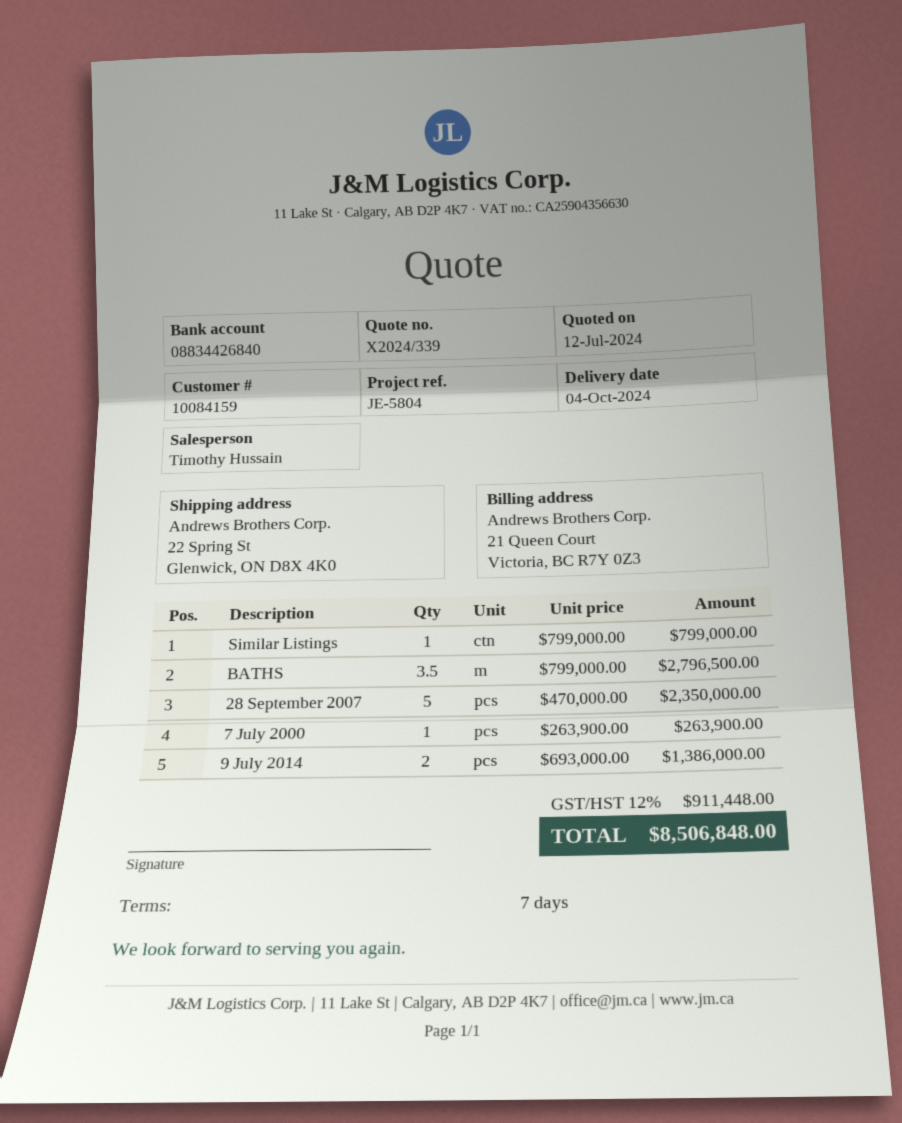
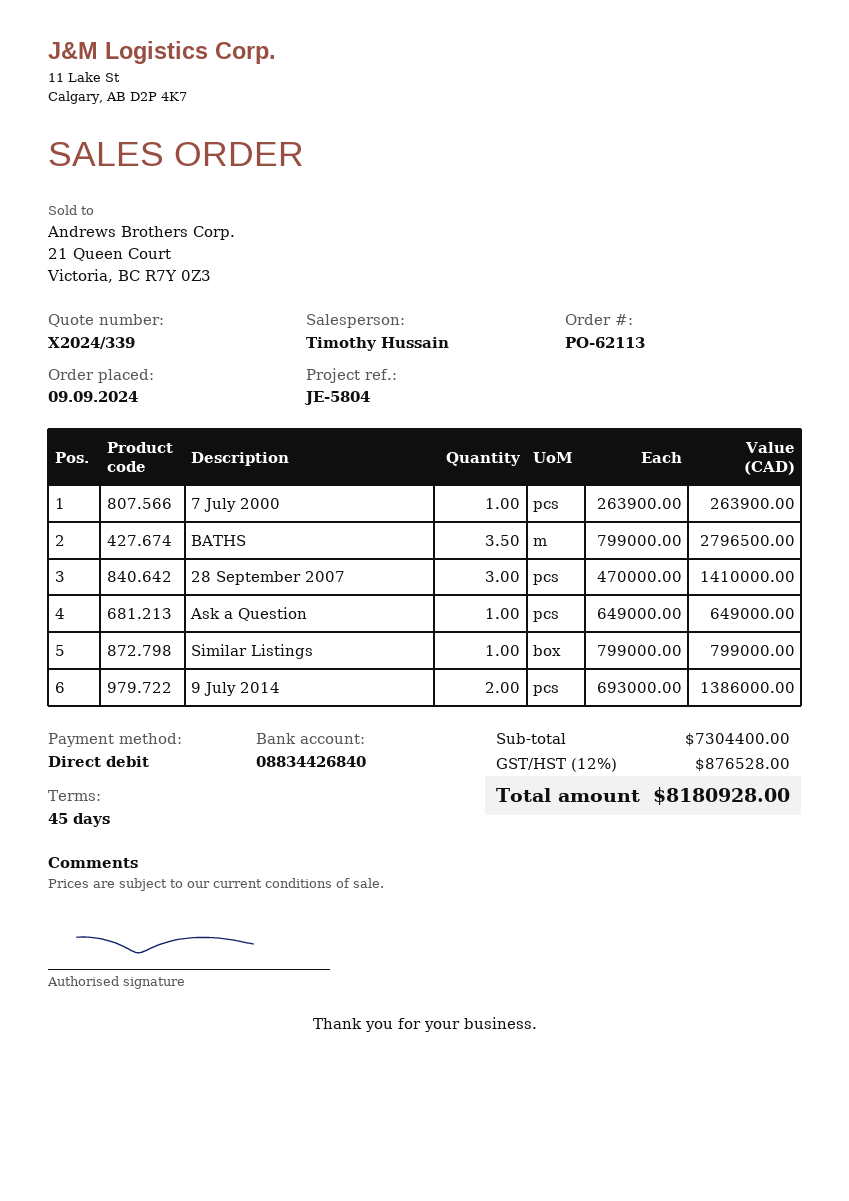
payment terms: 7 days -> 45 days
28 September 2007: 5 x 470000.00 = 2350000.00 -> 3 x 470000.00 = 1410000.00
Ask a Question: none -> 1 x 649000.00 = 649000.00
tax: 12% = 911448.00 -> 12% = 876528.00
total: 8506848.00 -> 8180928.00

